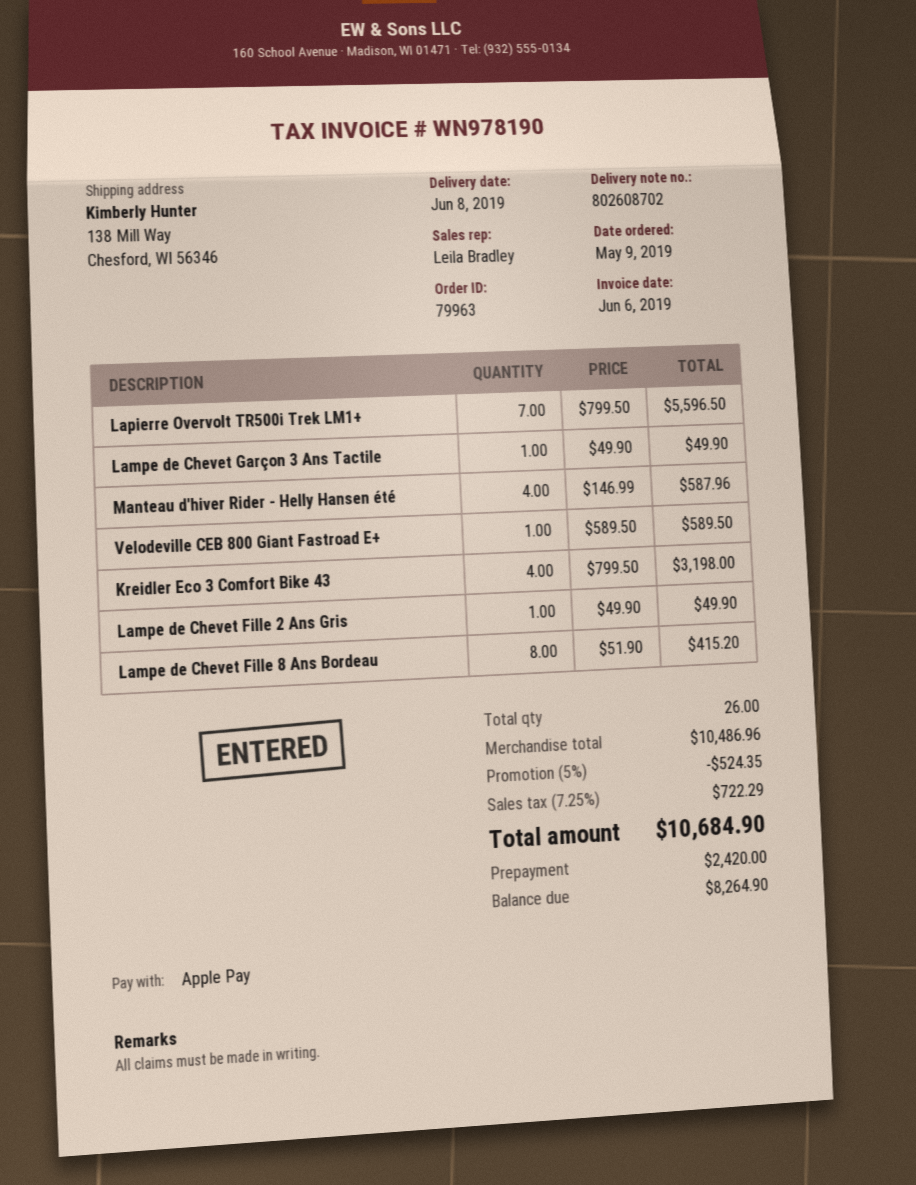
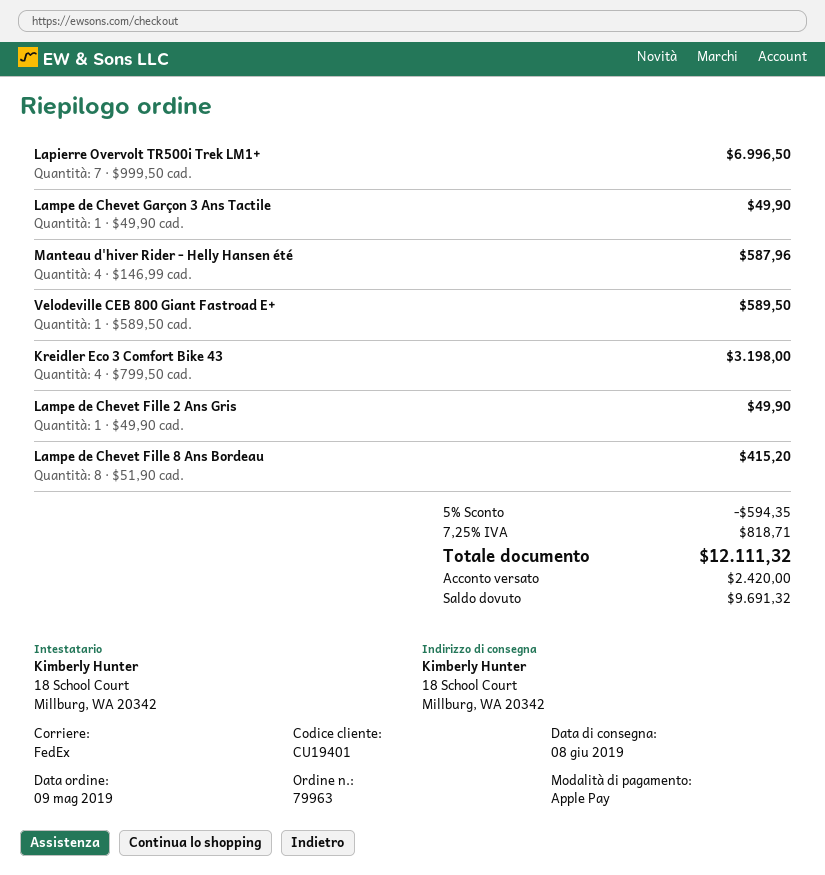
ship to: 138 Mill Way, Chesford, WI 56346 -> 18 School Court, Millburg, WA 20342
Lapierre Overvolt TR500i Trek LM1+: 7 x 799.50 = 5596.50 -> 7 x 999.50 = 6996.50
discount: 5% = 524.35 -> 5% = 594.35
tax: 7.25% = 722.29 -> 7.25% = 818.71
total: 10684.90 -> 12111.32
balance: 8264.90 -> 9691.32

